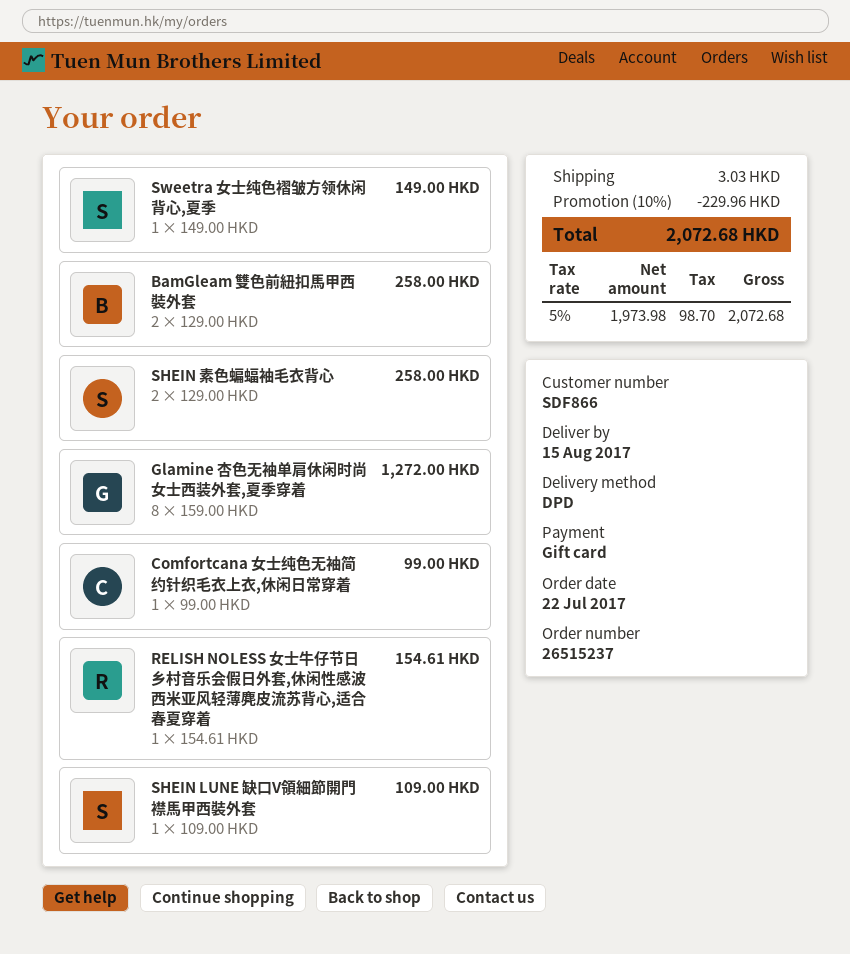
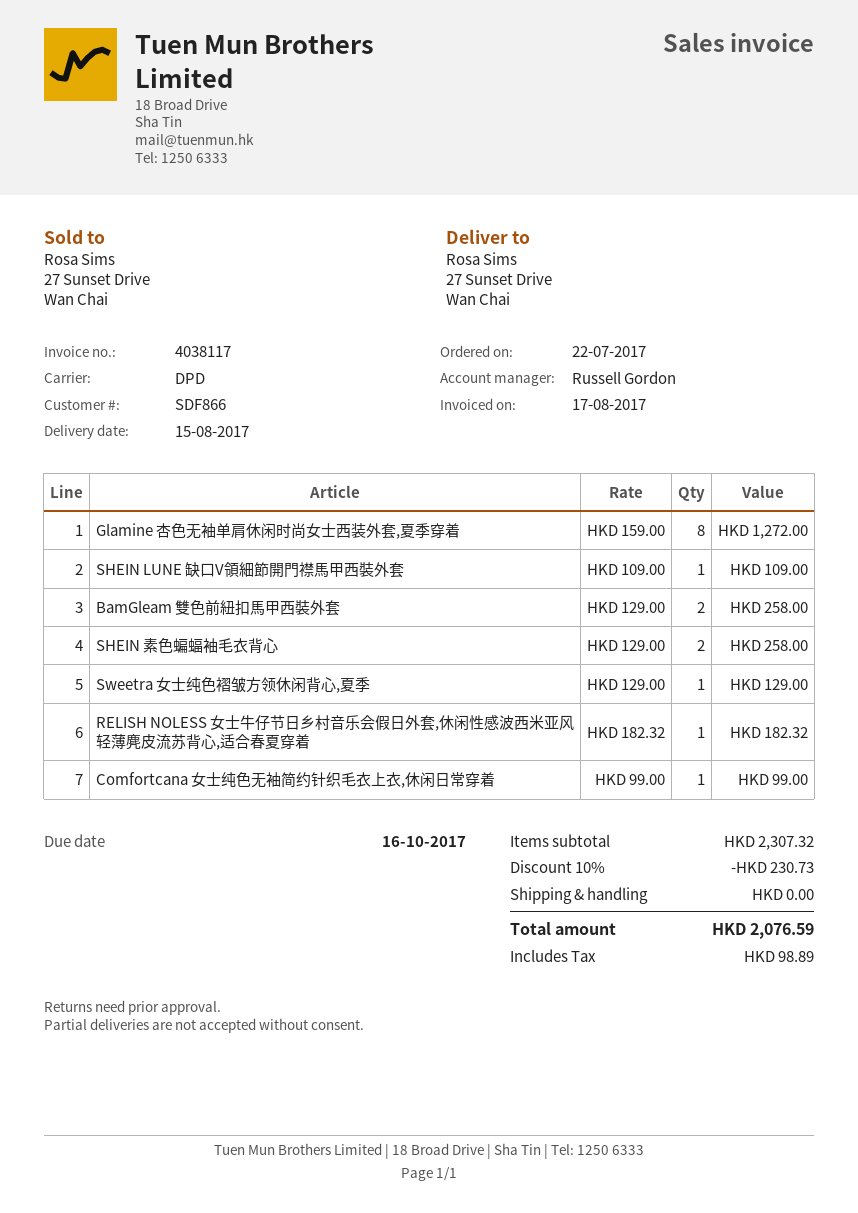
Sweetra 女士纯色褶皱方领休闲背心,夏季: 1 x 149.00 = 149.00 -> 1 x 129.00 = 129.00
RELISH NOLESS 女士牛仔节日乡村音乐会假日外套,休闲性感波西米亚风轻薄麂皮流苏背心,适合春夏穿着: 1 x 154.61 = 154.61 -> 1 x 182.32 = 182.32
discount: 10% = 229.96 -> 10% = 230.73
shipping: 3.03 -> 0.00
tax: 98.70 -> 98.89
total: 2072.68 -> 2076.59

